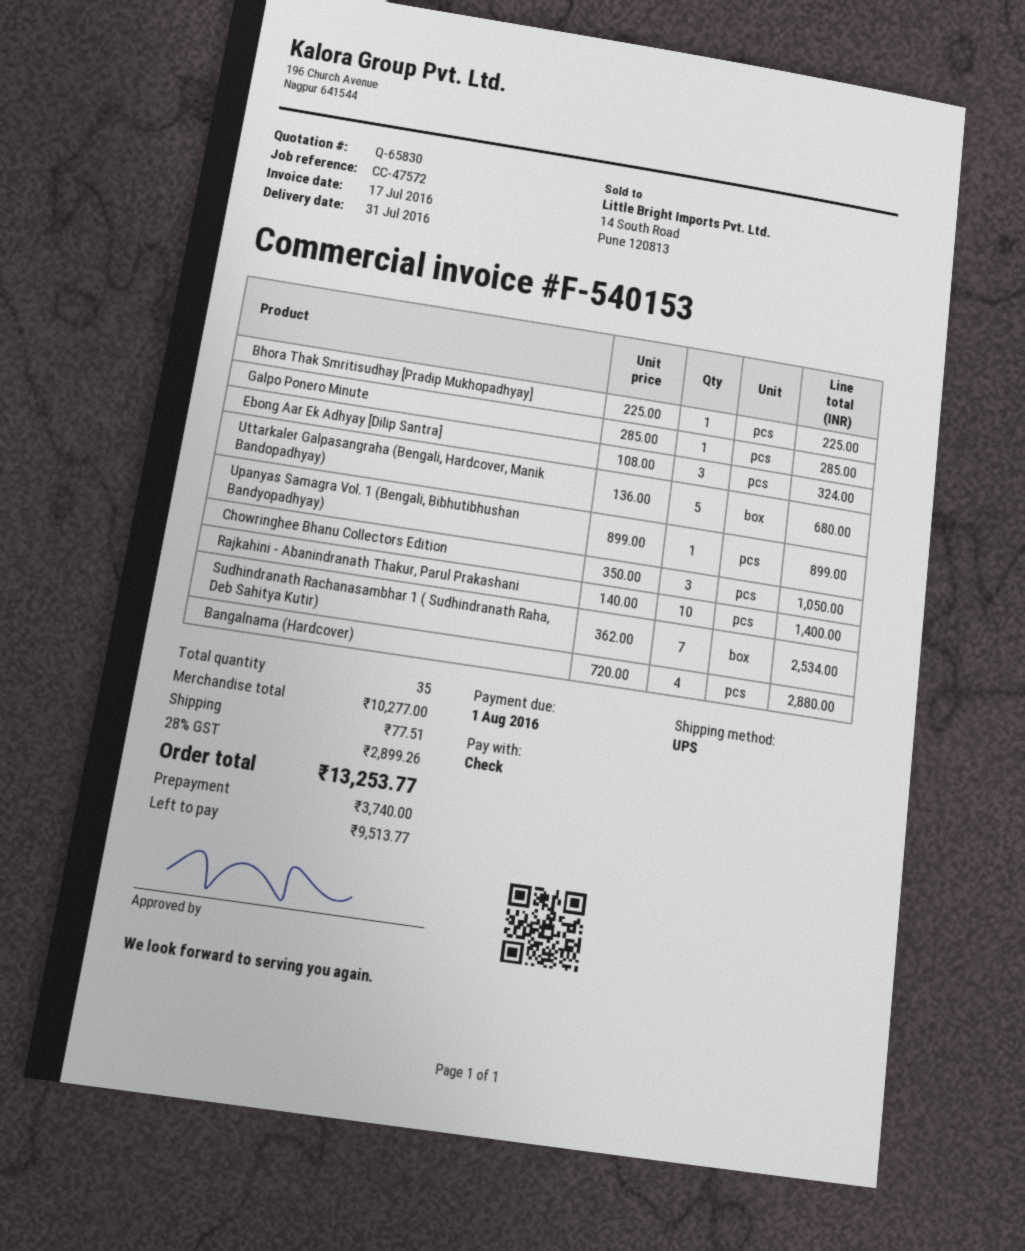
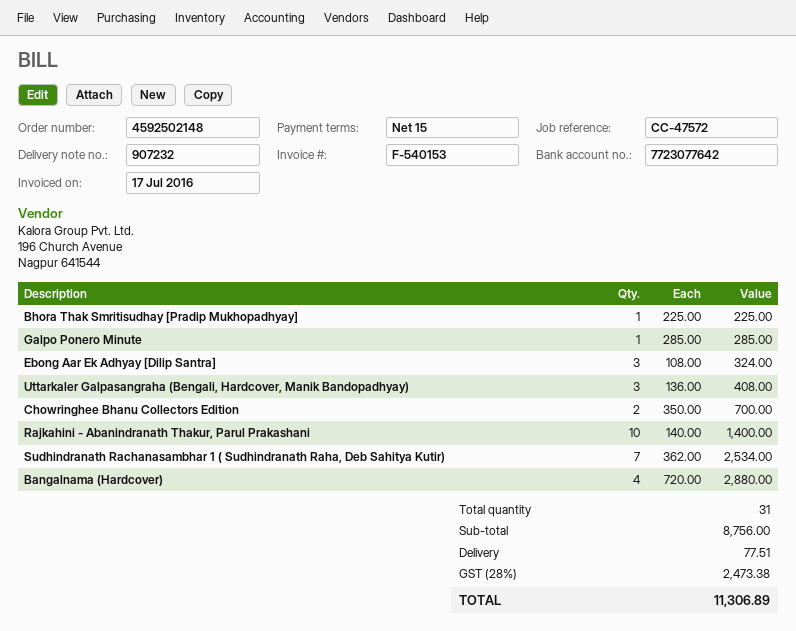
Uttarkaler Galpasangraha (Bengali, Hardcover, Manik Bandopadhyay): 5 x 136.00 = 680.00 -> 3 x 136.00 = 408.00
Upanyas Samagra Vol. 1 (Bengali, Bibhutibhushan Bandyopadhyay): 1 x 899.00 = 899.00 -> none
Chowringhee Bhanu Collectors Edition: 3 x 350.00 = 1050.00 -> 2 x 350.00 = 700.00
total quantity: 35 -> 31
subtotal: 10277.00 -> 8756.00
tax: 28% = 2899.26 -> 28% = 2473.38
total: 13253.77 -> 11306.89

